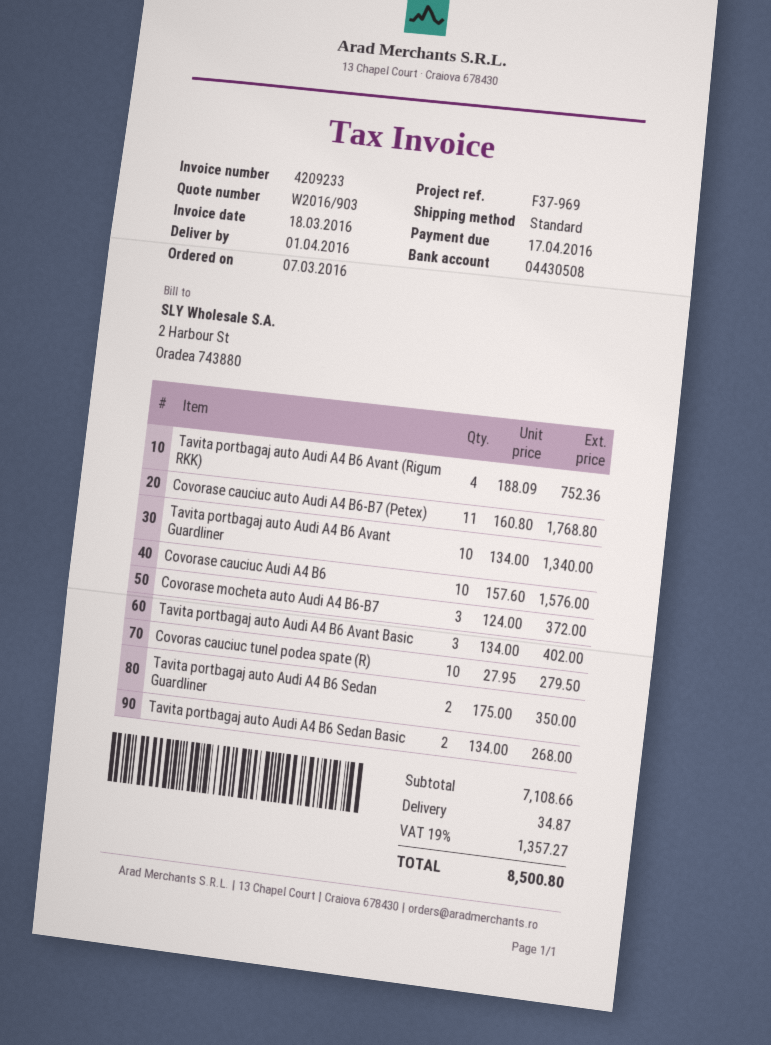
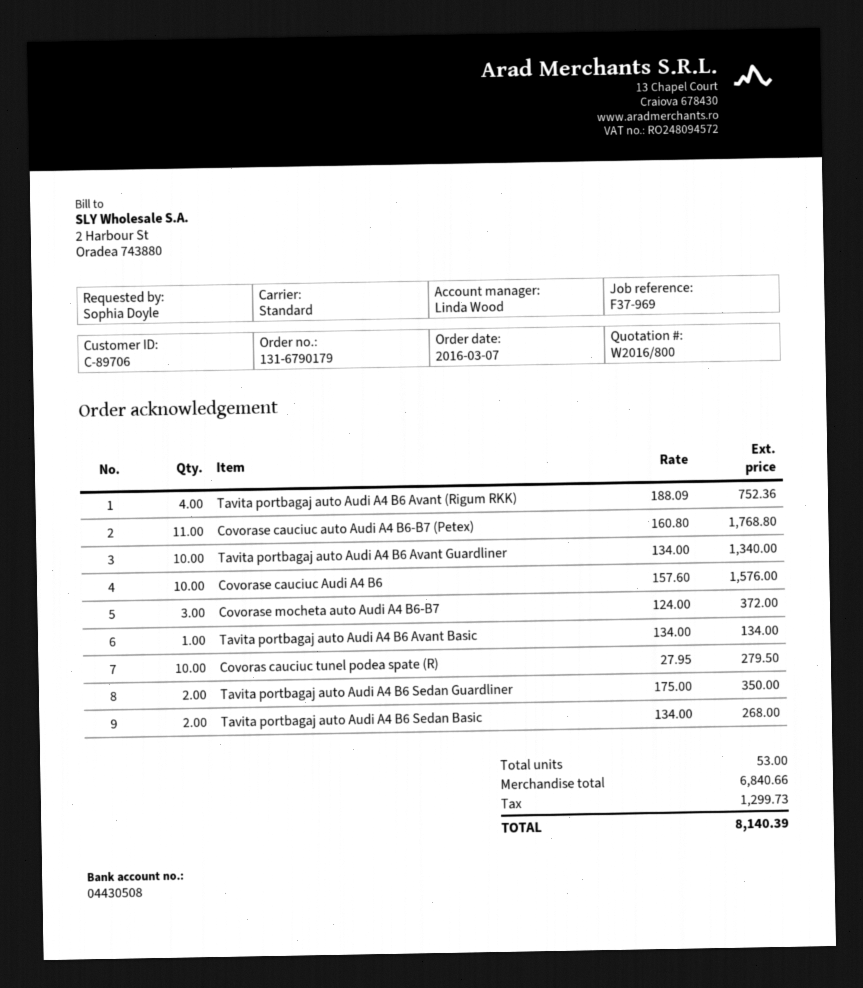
quote number: W2016/903 -> W2016/800
Tavita portbagaj auto Audi A4 B6 Avant Basic: 3 x 134.00 = 402.00 -> 1 x 134.00 = 134.00
subtotal: 7108.66 -> 6840.66
shipping: 34.87 -> none
tax: 1357.27 -> 1299.73
total: 8500.80 -> 8140.39

